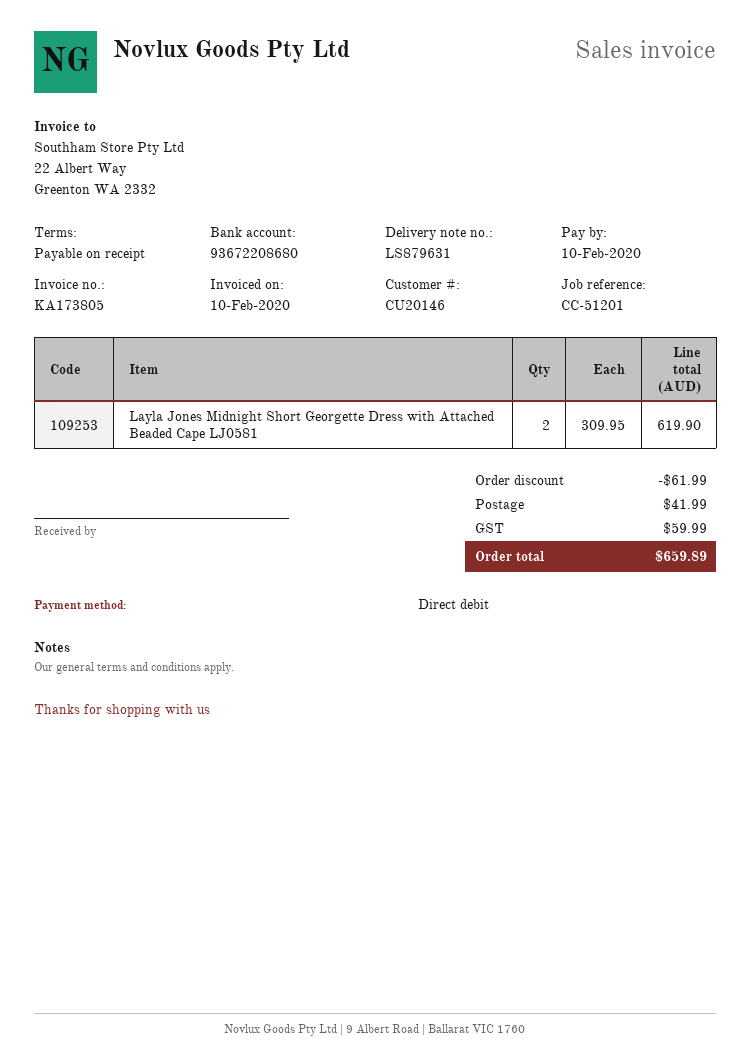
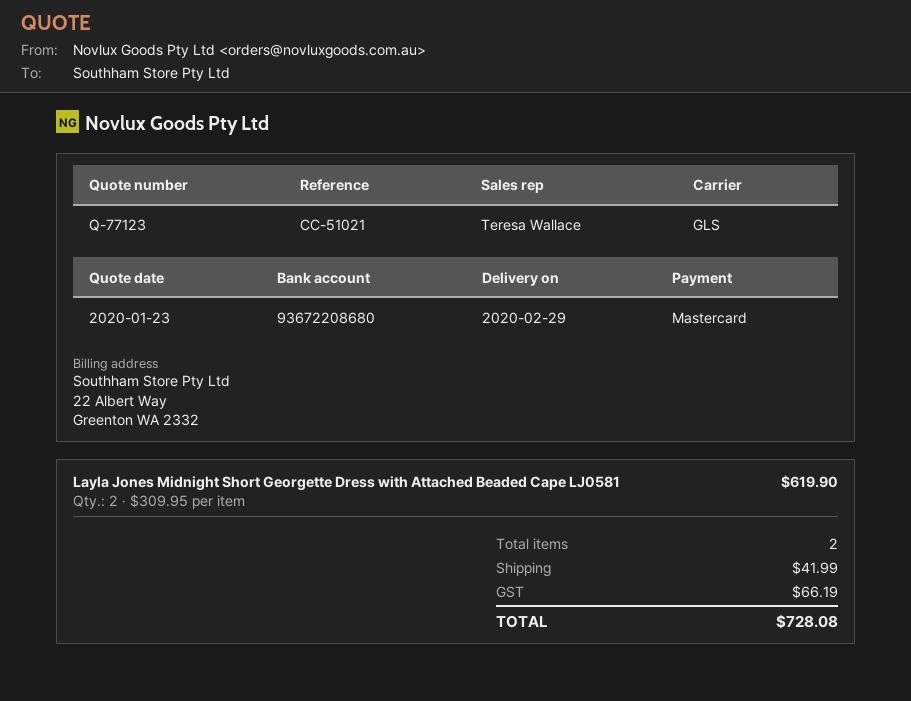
reference: CC-51201 -> CC-51021
payment method: direct debit -> Mastercard
discount: 61.99 -> none
tax: 59.99 -> 66.19
total: 659.89 -> 728.08

